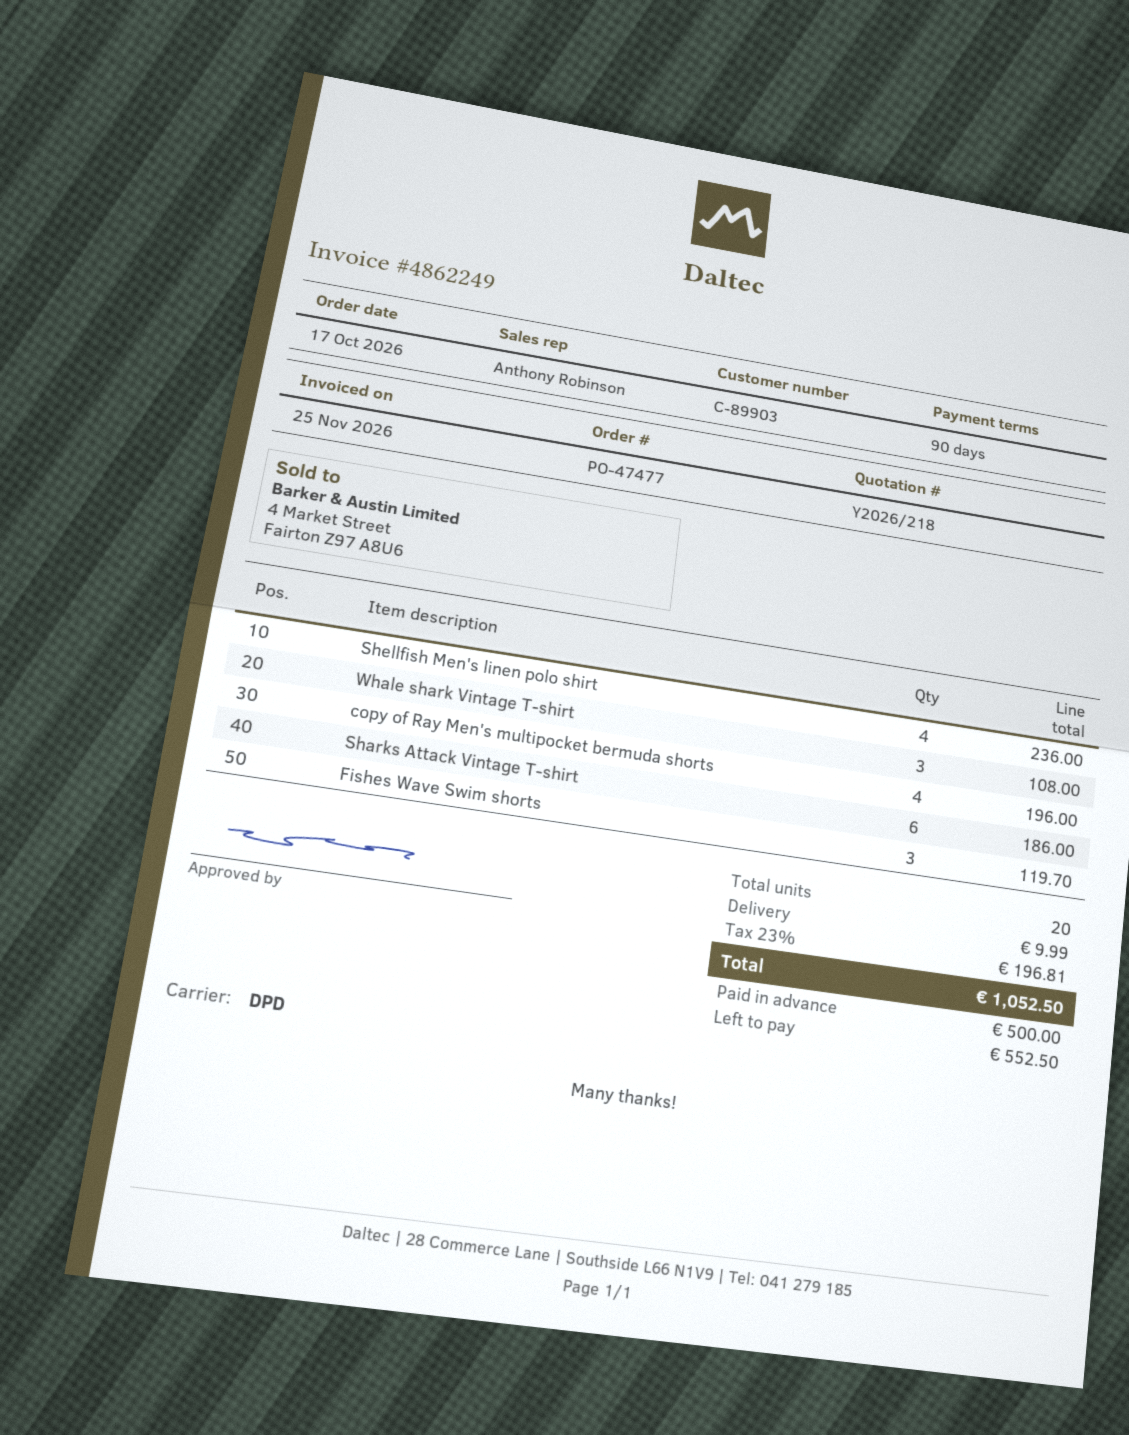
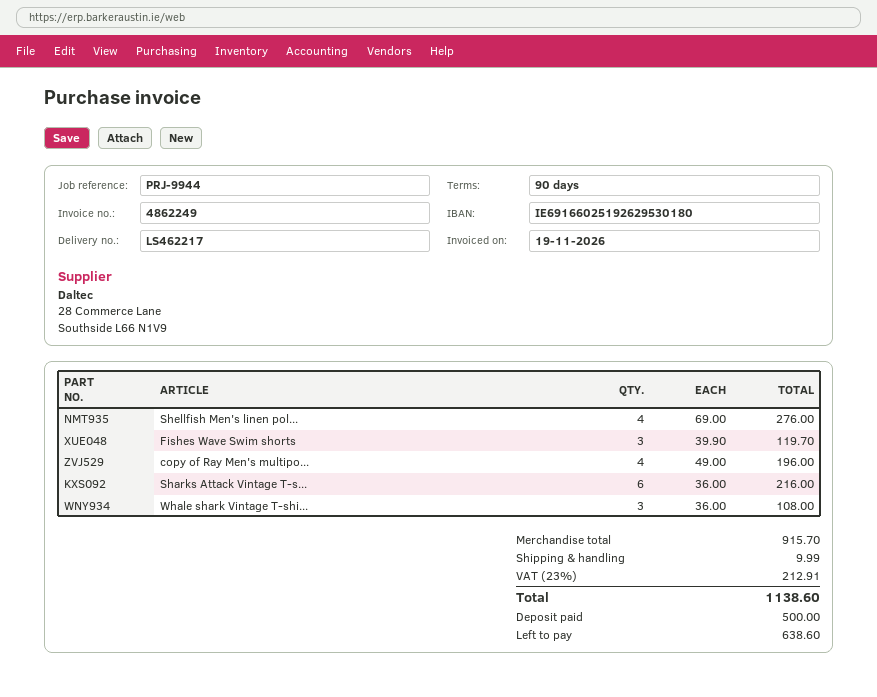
invoice date: 2026-11-25 -> 2026-11-19
Shellfish Men's linen polo shirt: 4 for 236.00 -> 4 for 276.00
Sharks Attack Vintage T-shirt: 6 for 186.00 -> 6 for 216.00
tax: 23% = 196.81 -> 23% = 212.91
total: 1052.50 -> 1138.60
balance: 552.50 -> 638.60

